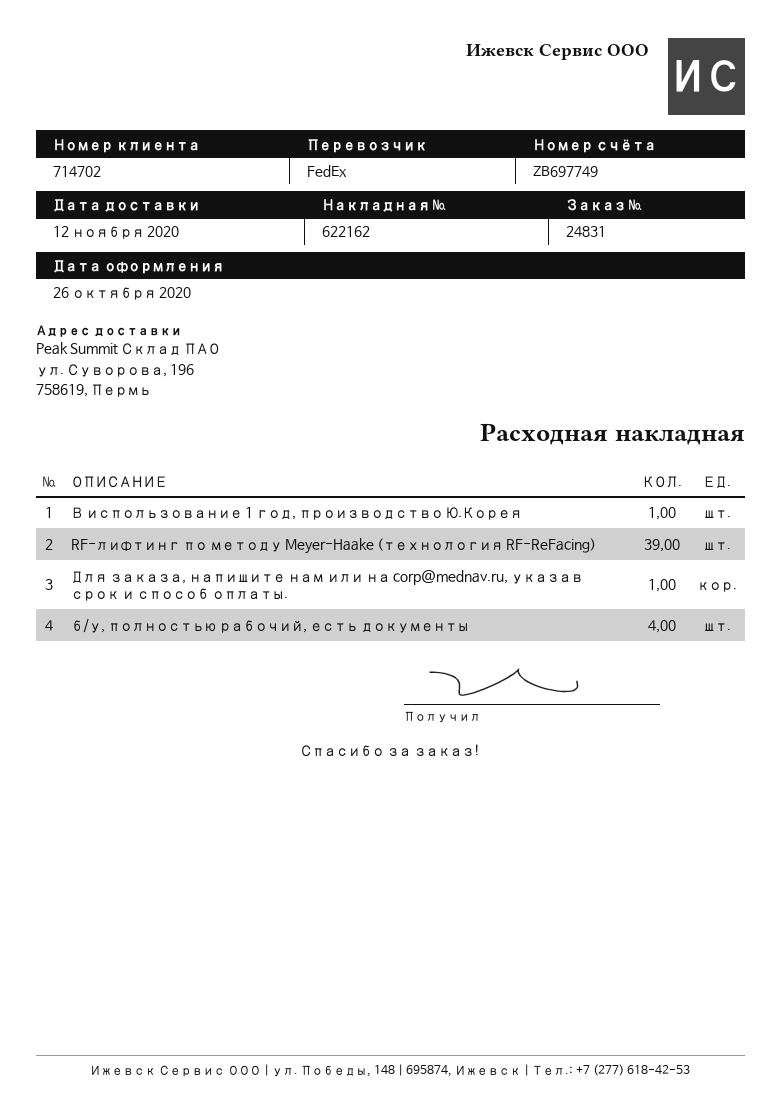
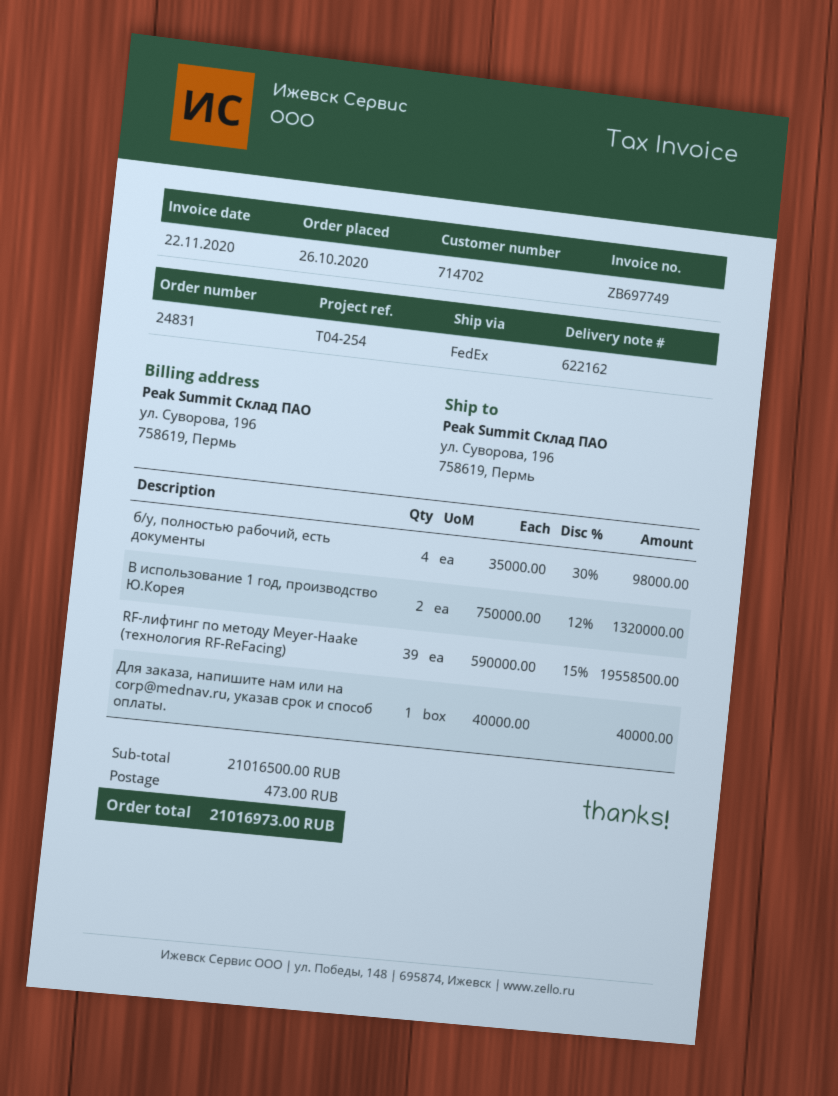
В использование 1 год, производство Ю.Корея: 1 -> 2

